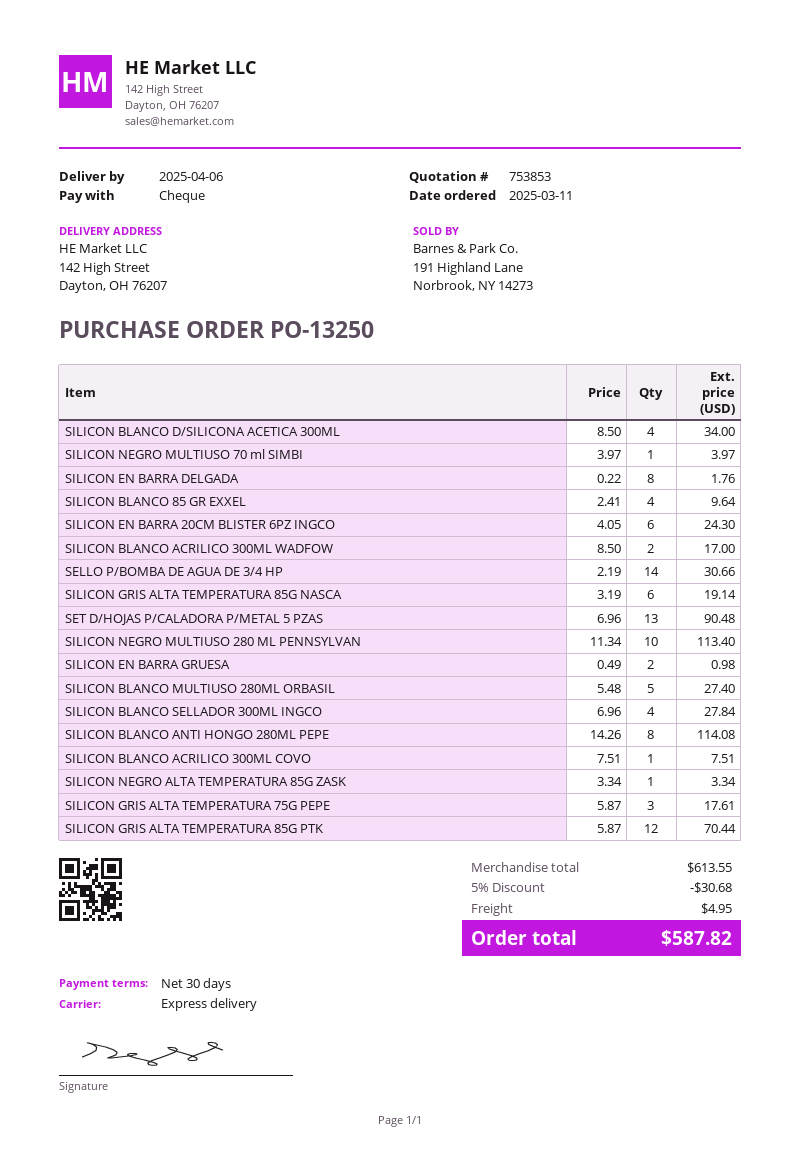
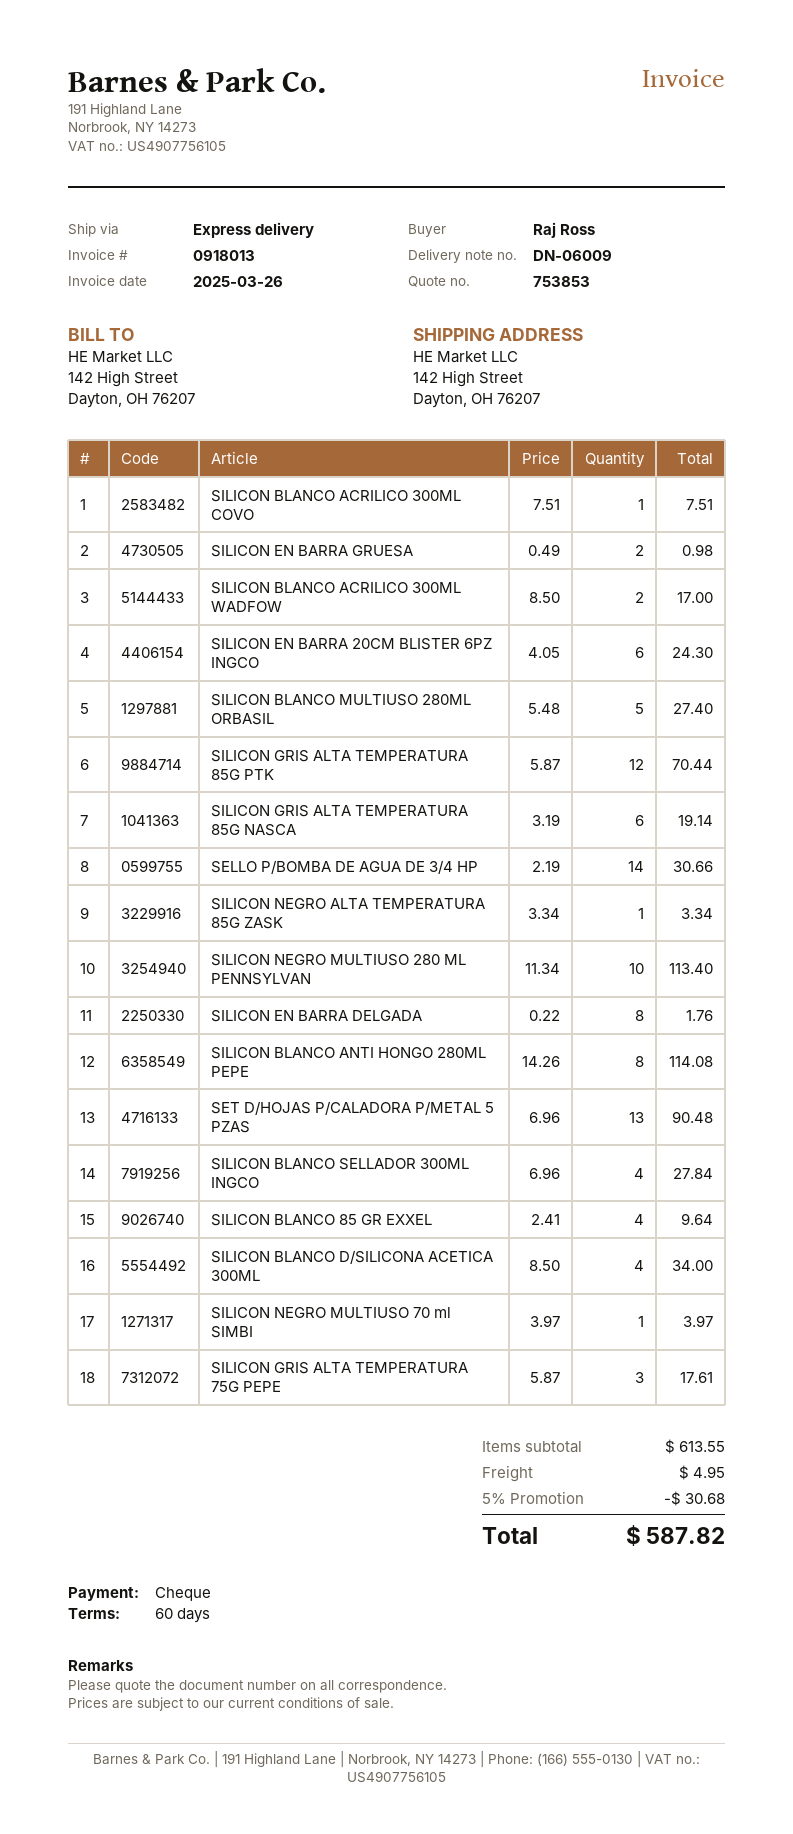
payment terms: 30 days -> 60 days

